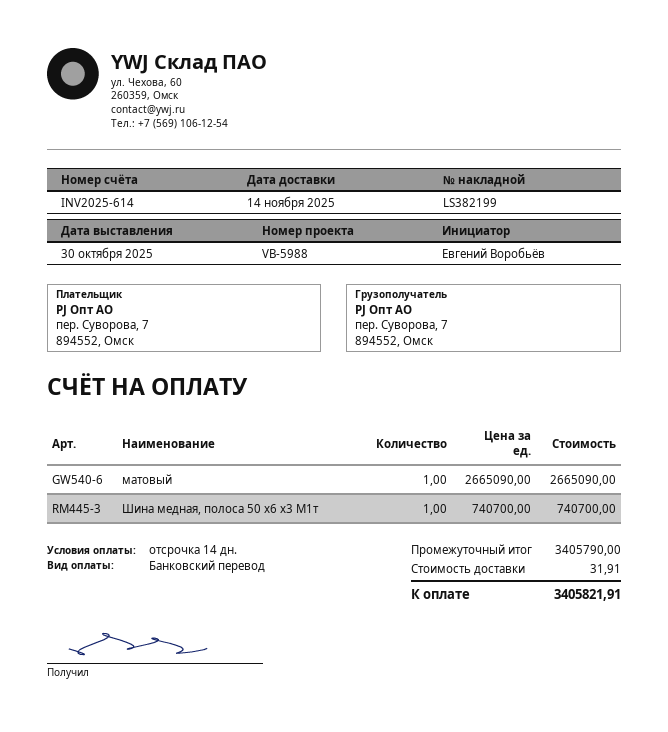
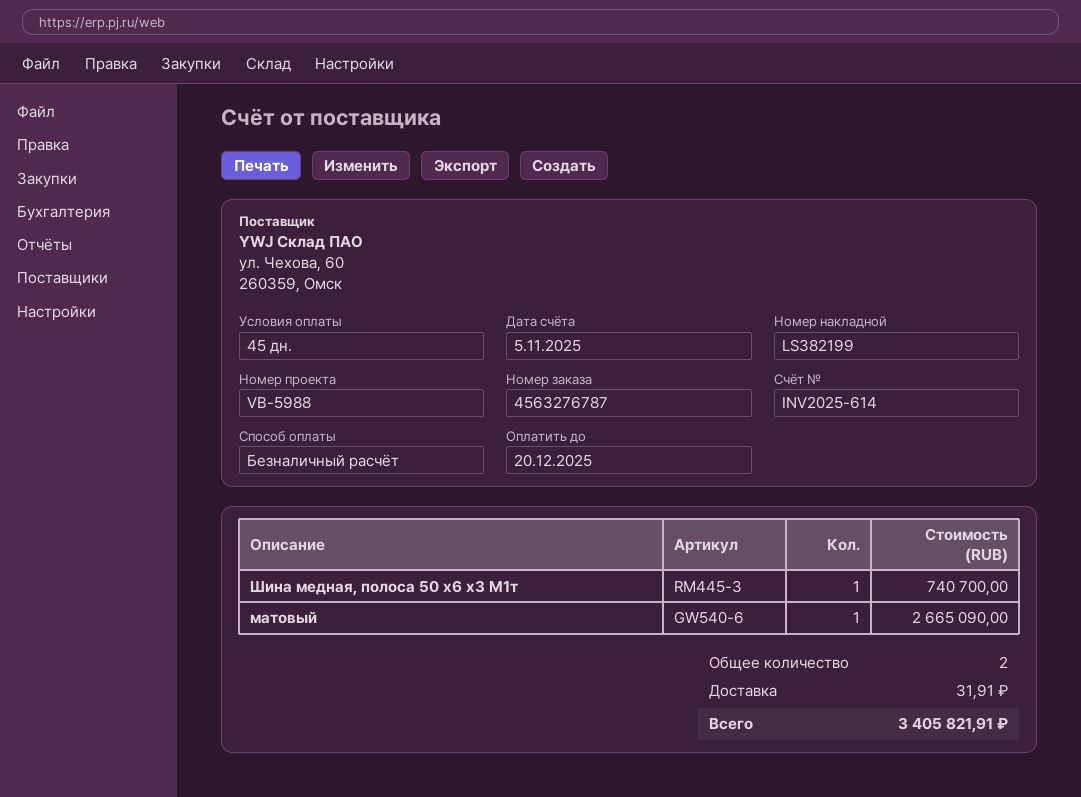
invoice date: 2025-10-30 -> 2025-11-05
payment terms: 14 days -> 45 days

